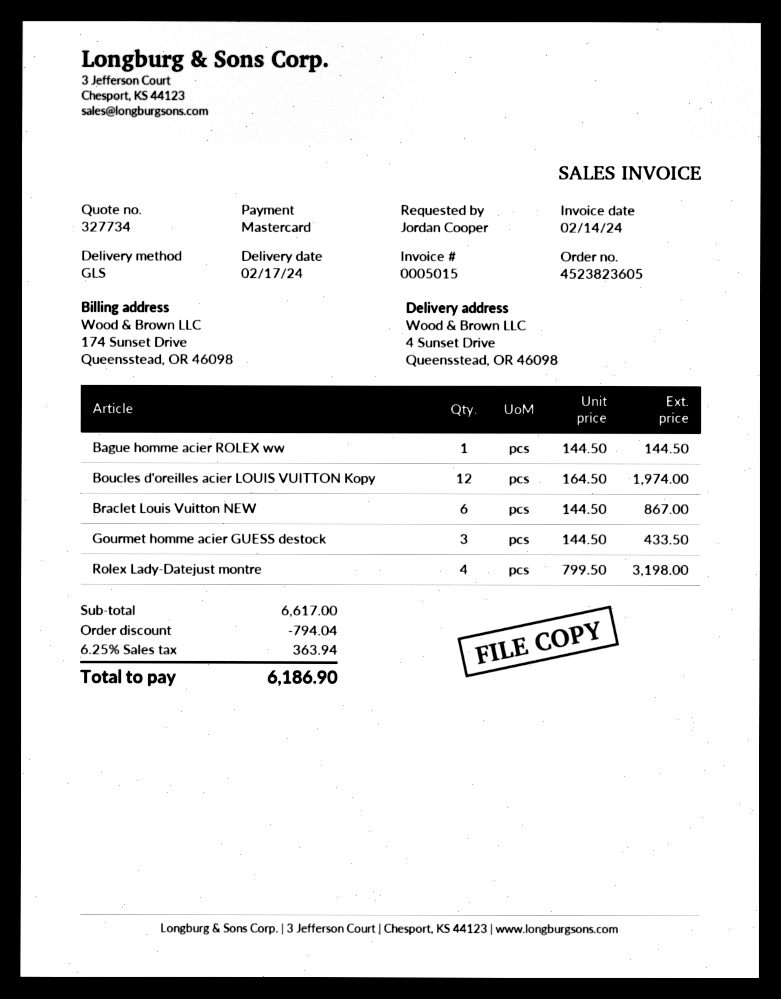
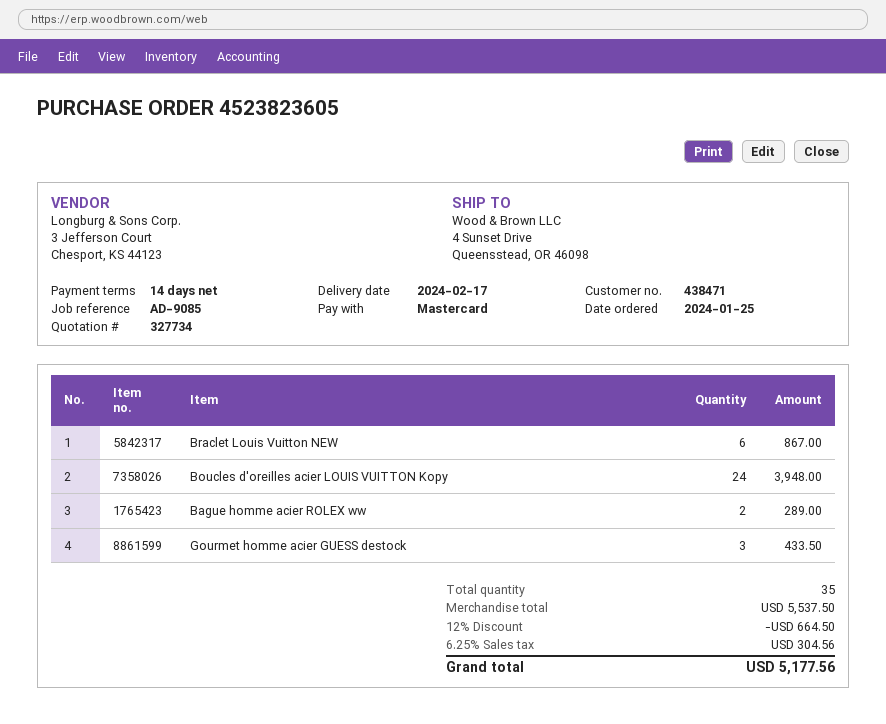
Bague homme acier ROLEX ww: 1 for 144.50 -> 2 for 289.00
Boucles d'oreilles acier LOUIS VUITTON Kopy: 12 for 1974.00 -> 24 for 3948.00
Rolex Lady-Datejust montre: 4 for 3198.00 -> none
subtotal: 6617.00 -> 5537.50
discount: 794.04 -> 664.50
tax: 6.25% = 363.94 -> 6.25% = 304.56
total: 6186.90 -> 5177.56

